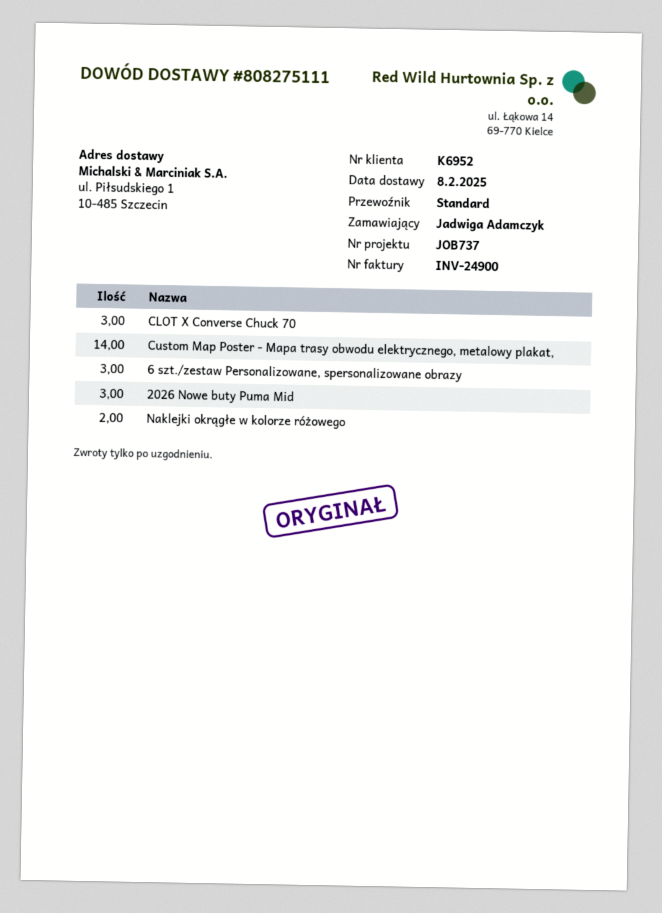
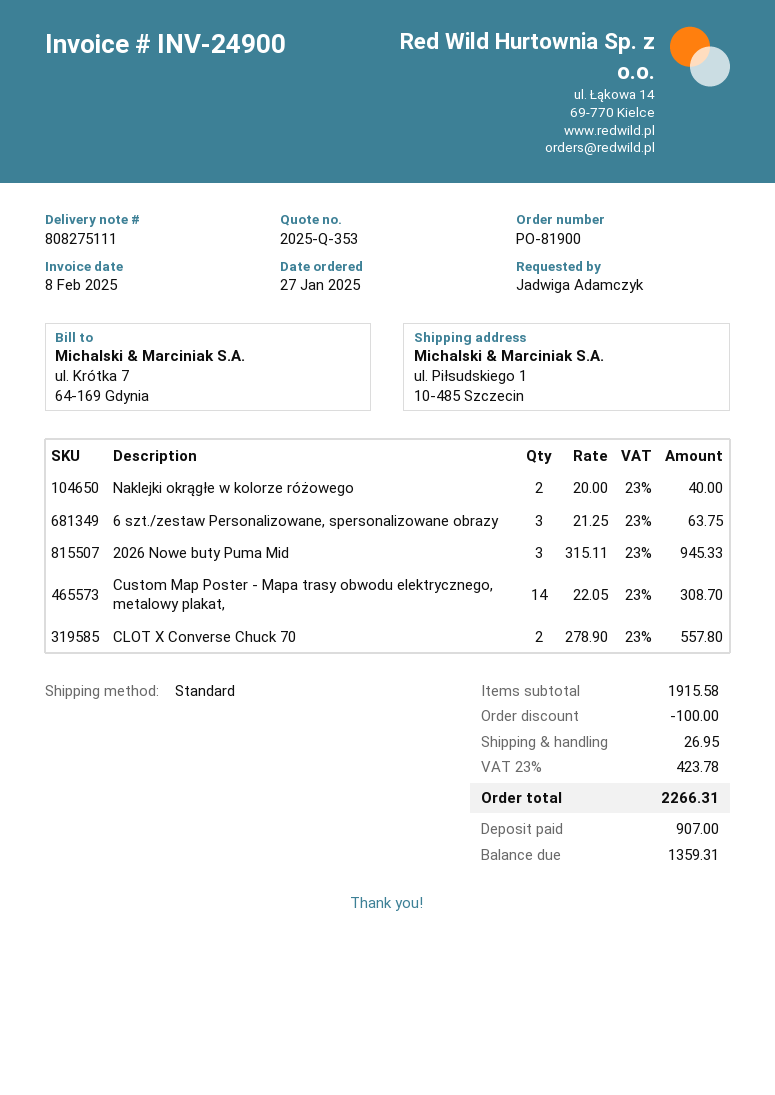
CLOT X Converse Chuck 70: 3 -> 2

